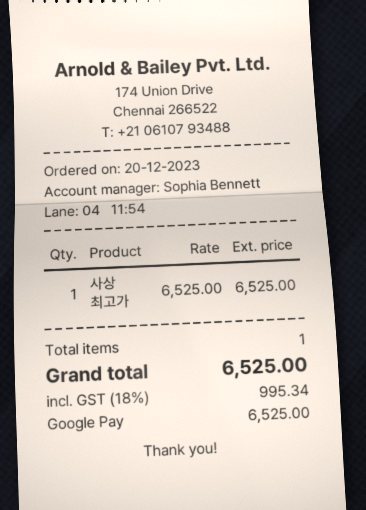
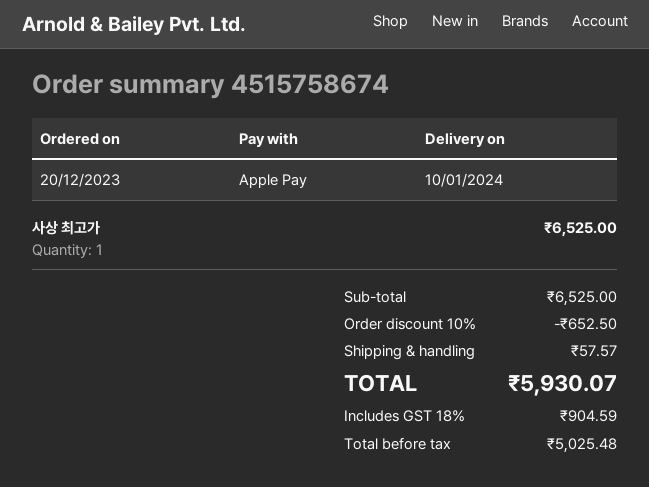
payment method: Google Pay -> Apple Pay
discount: none -> 10% = 652.50
shipping: none -> 57.57
tax: 18% = 995.34 -> 18% = 904.59
total: 6525.00 -> 5930.07

